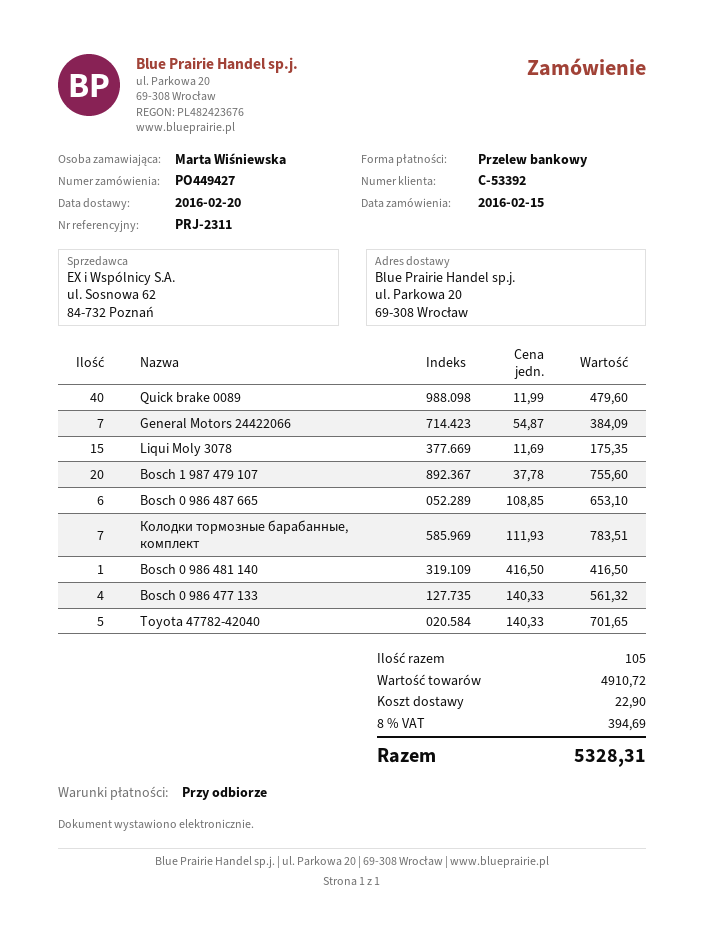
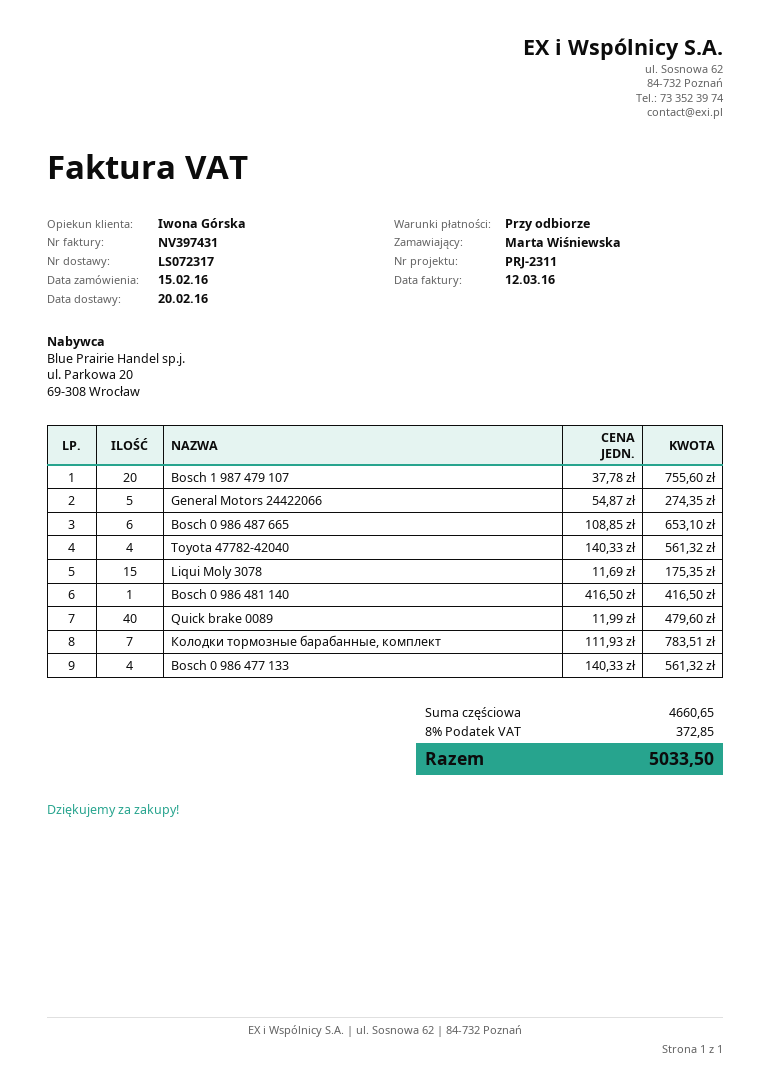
General Motors 24422066: 7 x 54.87 = 384.09 -> 5 x 54.87 = 274.35
Toyota 47782-42040: 5 x 140.33 = 701.65 -> 4 x 140.33 = 561.32
subtotal: 4910.72 -> 4660.65
shipping: 22.90 -> none
tax: 8% = 394.69 -> 8% = 372.85
total: 5328.31 -> 5033.50

